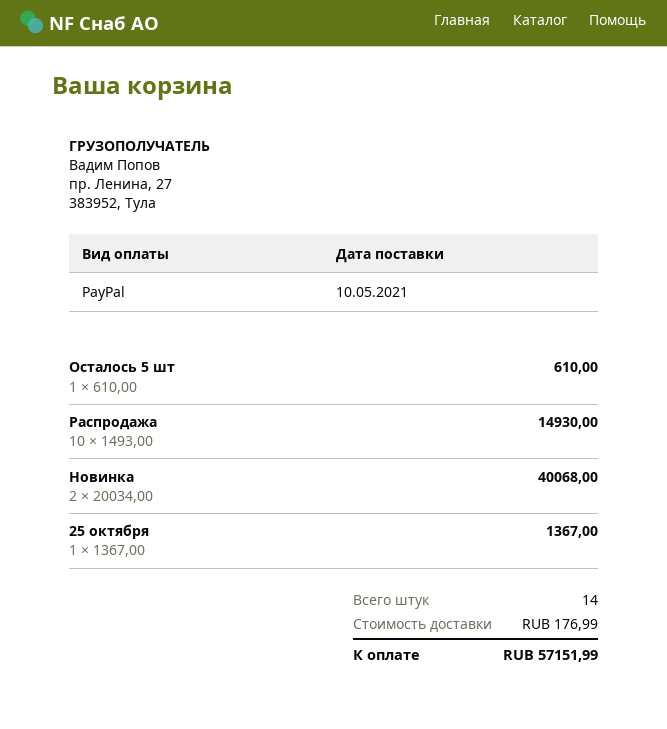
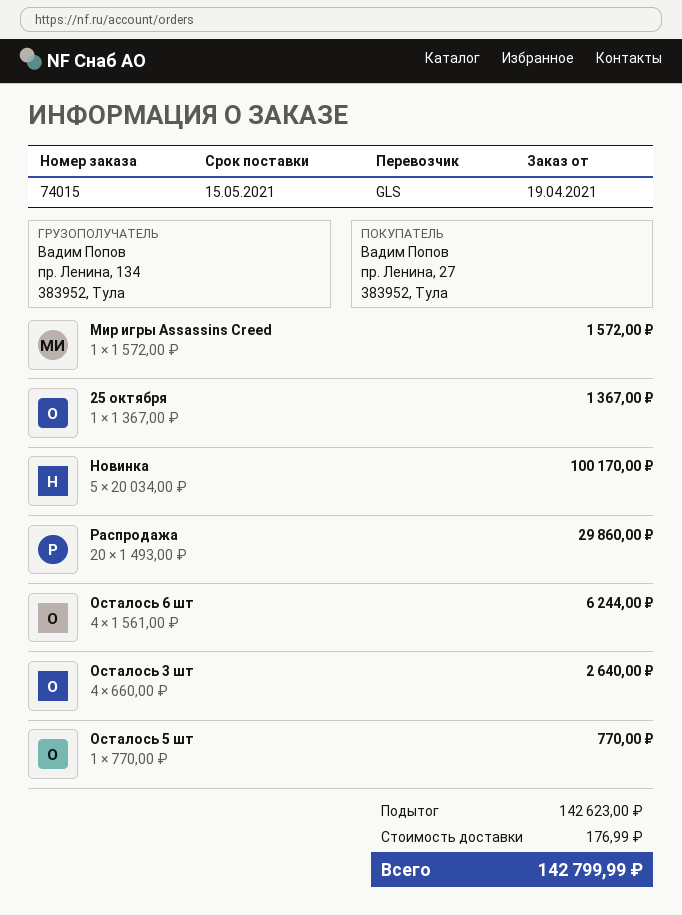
delivery date: 2021-05-10 -> 2021-05-15
ship to: пр. Ленина, 27, 383952, Тула -> пр. Ленина, 134, 383952, Тула
Осталось 5 шт: 1 x 610.00 = 610.00 -> 1 x 770.00 = 770.00
Распродажа: 10 x 1493.00 = 14930.00 -> 20 x 1493.00 = 29860.00
Новинка: 2 x 20034.00 = 40068.00 -> 5 x 20034.00 = 100170.00
Мир игры Assassins Creed: none -> 1 x 1572.00 = 1572.00
Осталось 6 шт: none -> 4 x 1561.00 = 6244.00
Осталось 3 шт: none -> 4 x 660.00 = 2640.00
total: 57151.99 -> 142799.99

